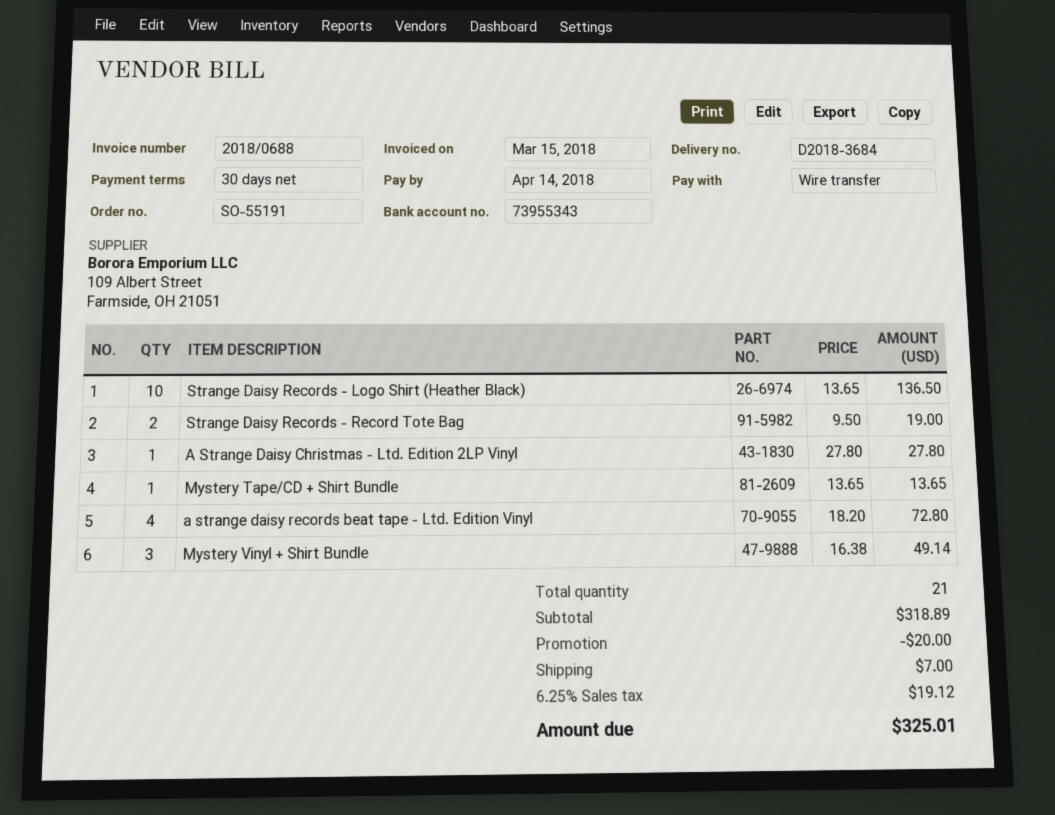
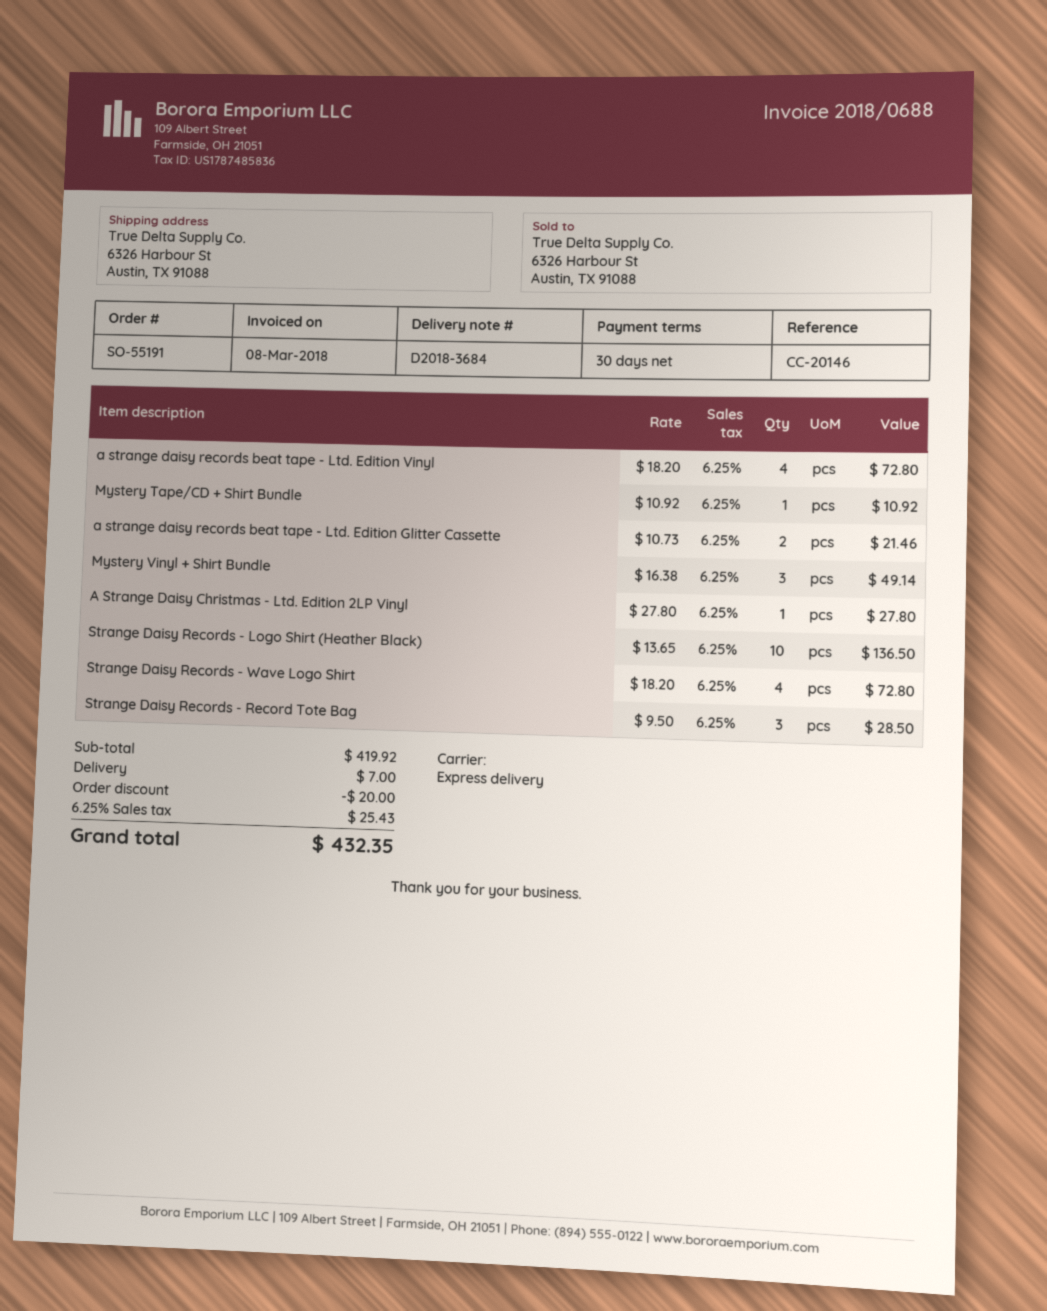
invoice date: 2018-03-15 -> 2018-03-08
Strange Daisy Records - Record Tote Bag: 2 x 9.50 = 19.00 -> 3 x 9.50 = 28.50
Mystery Tape/CD + Shirt Bundle: 1 x 13.65 = 13.65 -> 1 x 10.92 = 10.92
a strange daisy records beat tape - Ltd. Edition Glitter Cassette: none -> 2 x 10.73 = 21.46
Strange Daisy Records - Wave Logo Shirt: none -> 4 x 18.20 = 72.80
subtotal: 318.89 -> 419.92
tax: 6.25% = 19.12 -> 6.25% = 25.43
total: 325.01 -> 432.35

